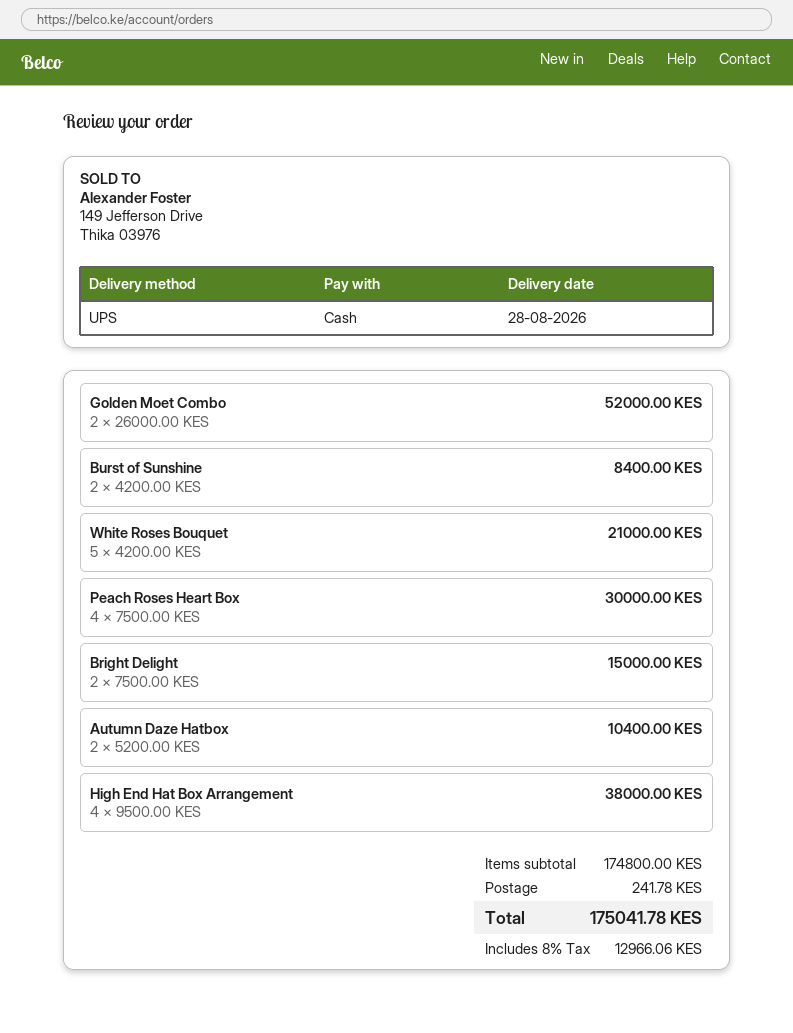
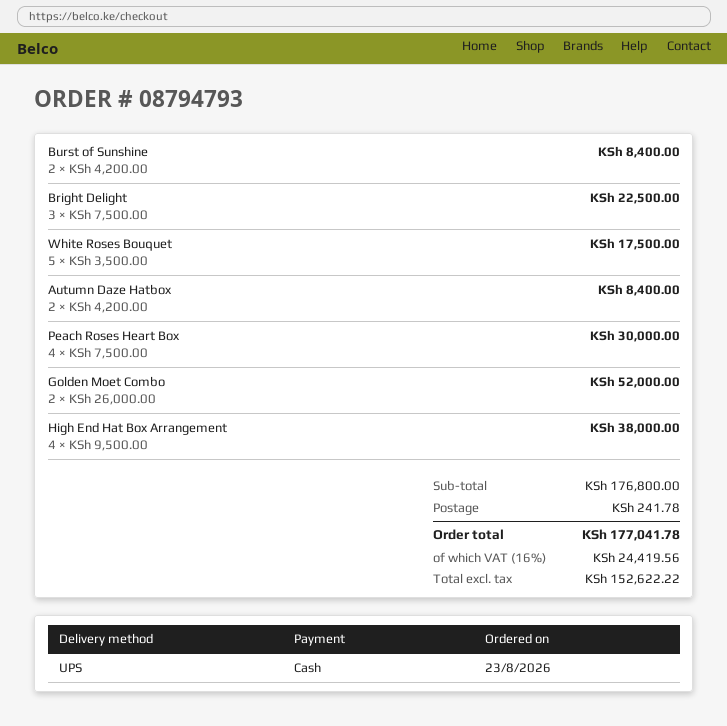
White Roses Bouquet: 5 x 4200.00 = 21000.00 -> 5 x 3500.00 = 17500.00
Bright Delight: 2 x 7500.00 = 15000.00 -> 3 x 7500.00 = 22500.00
Autumn Daze Hatbox: 2 x 5200.00 = 10400.00 -> 2 x 4200.00 = 8400.00
subtotal: 174800.00 -> 176800.00
tax: 8% = 12966.06 -> 16% = 24419.56
total: 175041.78 -> 177041.78

